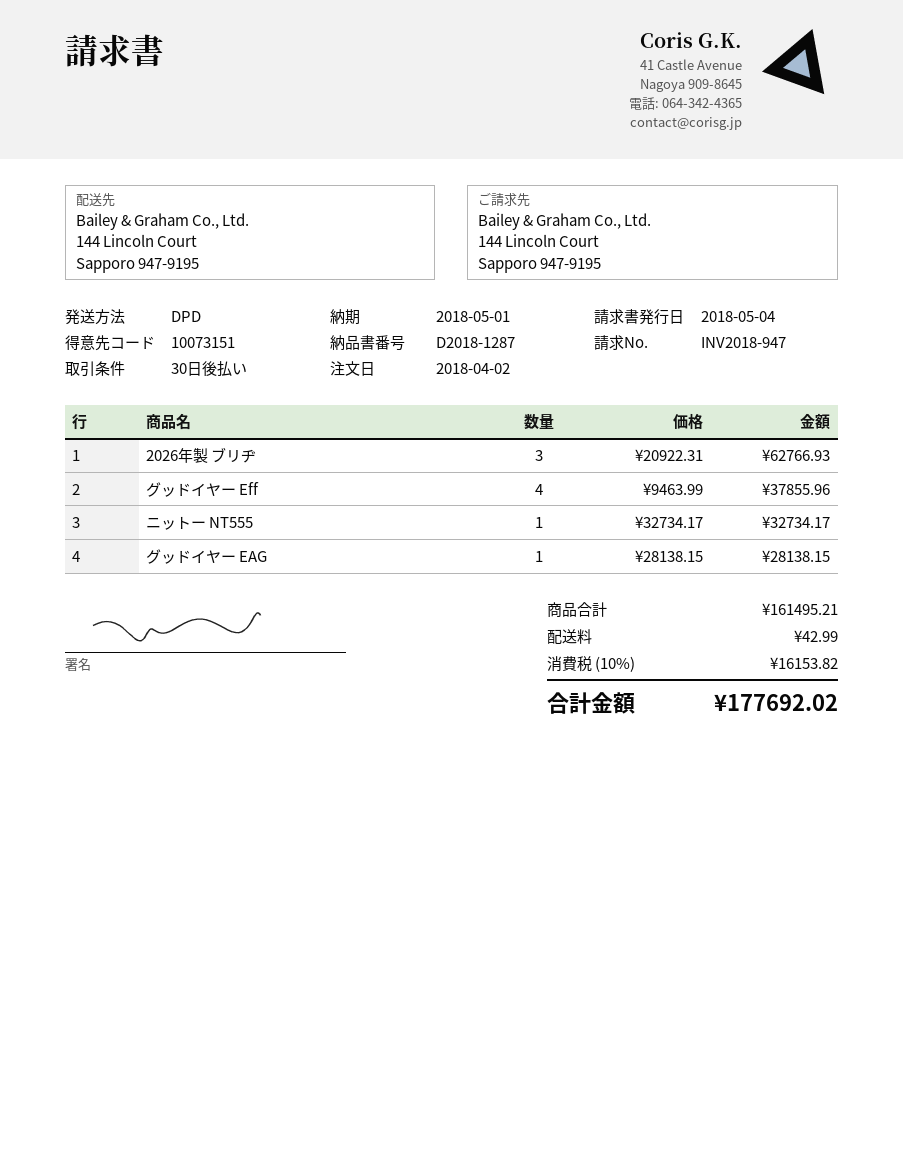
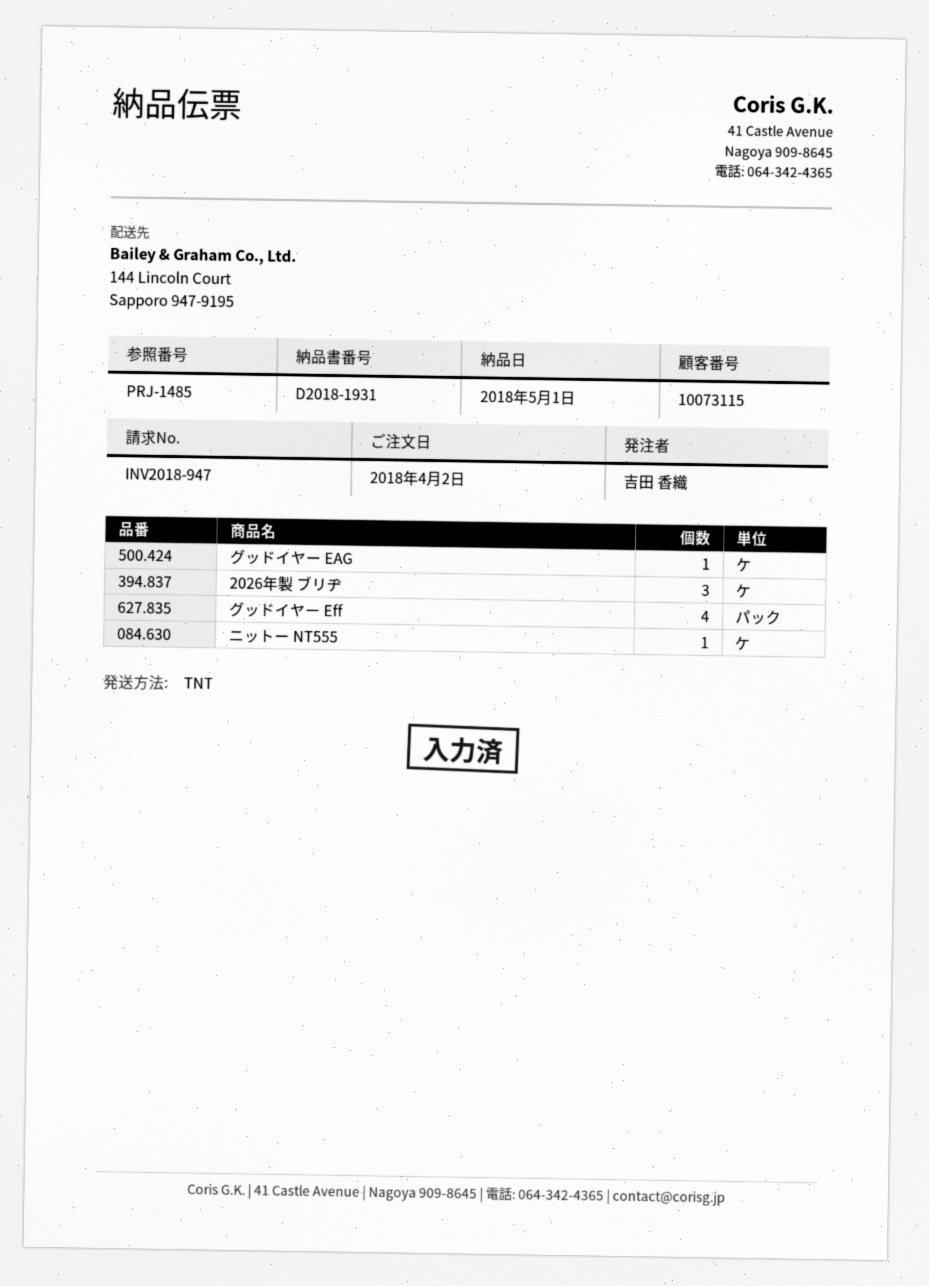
delivery note number: D2018-1287 -> D2018-1931
customer number: 10073151 -> 10073115
shipping method: DPD -> TNT

